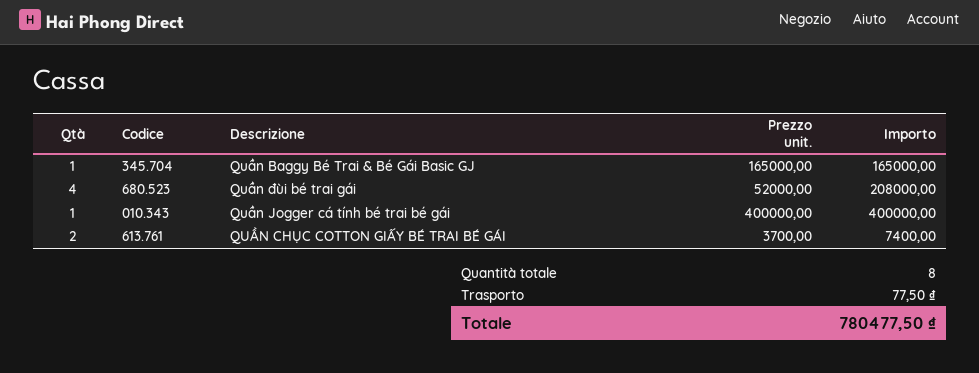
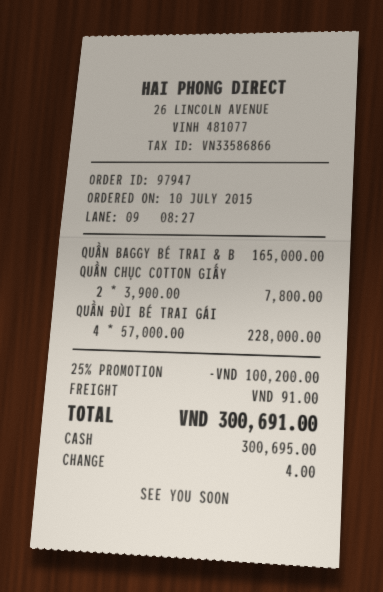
Quần đùi bé trai gái: 4 x 52000.00 = 208000.00 -> 4 x 57000.00 = 228000.00
Quần Jogger cá tính bé trai bé gái: 1 x 400000.00 = 400000.00 -> none
QUẦN CHỤC COTTON GIẤY BÉ TRAI BÉ GÁI: 2 x 3700.00 = 7400.00 -> 2 x 3900.00 = 7800.00
discount: none -> 25% = 100200.00
shipping: 77.50 -> 91.00
total: 780477.50 -> 300691.00

